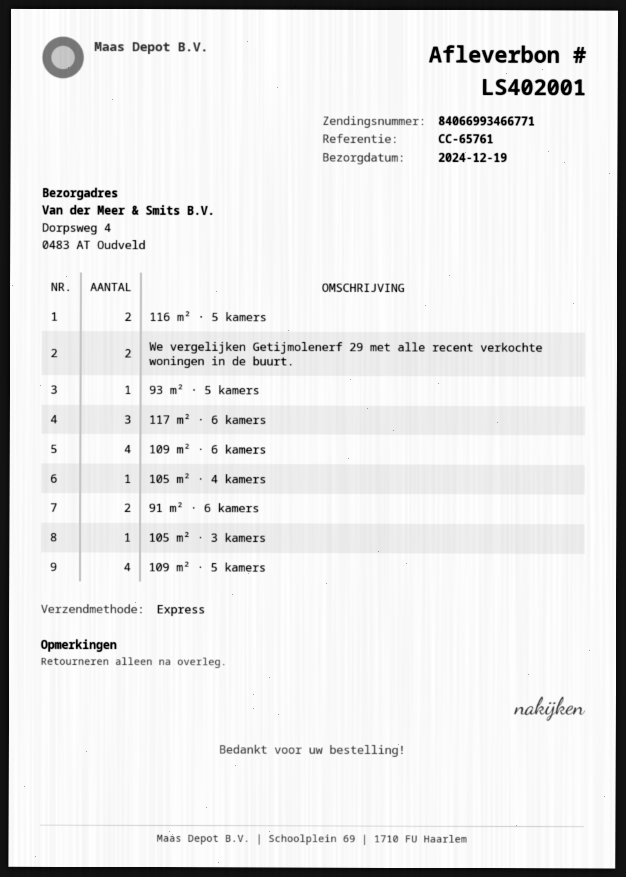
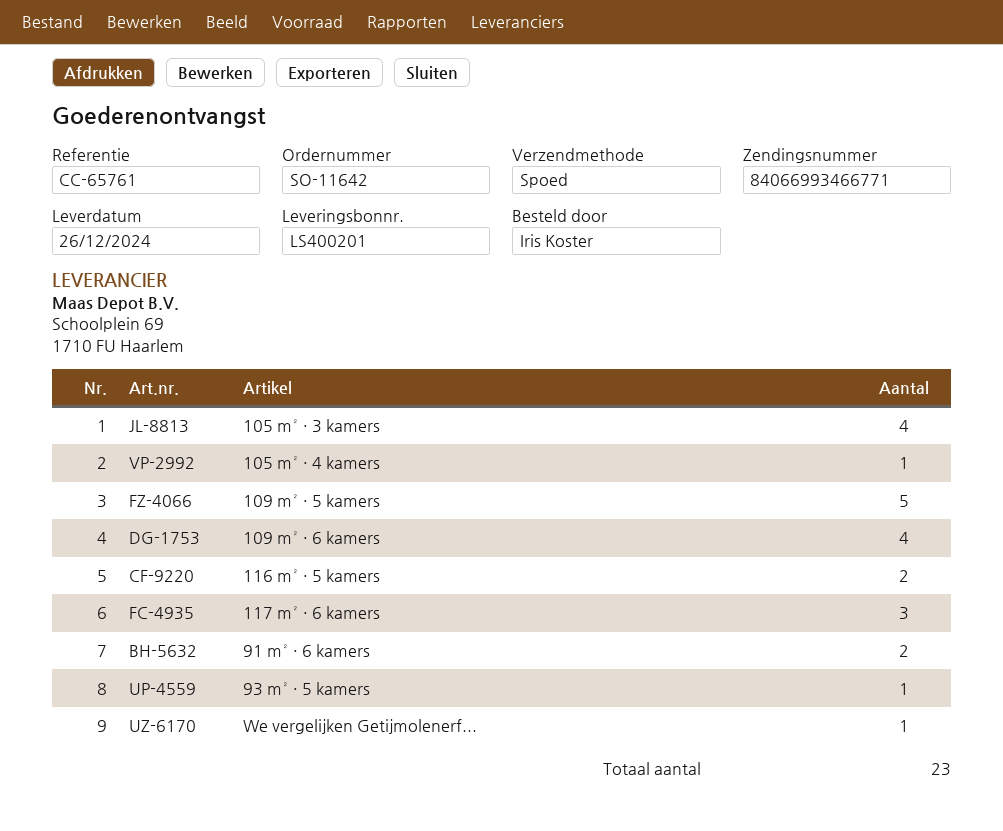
delivery note number: LS402001 -> LS400201
delivery date: 2024-12-19 -> 2024-12-26
We vergelijken Getijmolenerf 29 met alle recent verkochte woningen in de buurt.: 2 -> 1
105 m² · 3 kamers: 1 -> 4
109 m² · 5 kamers: 4 -> 5

